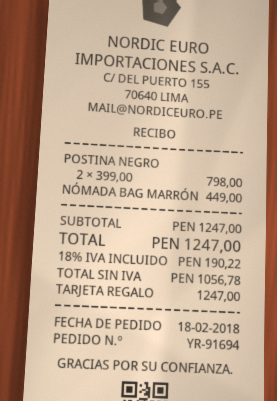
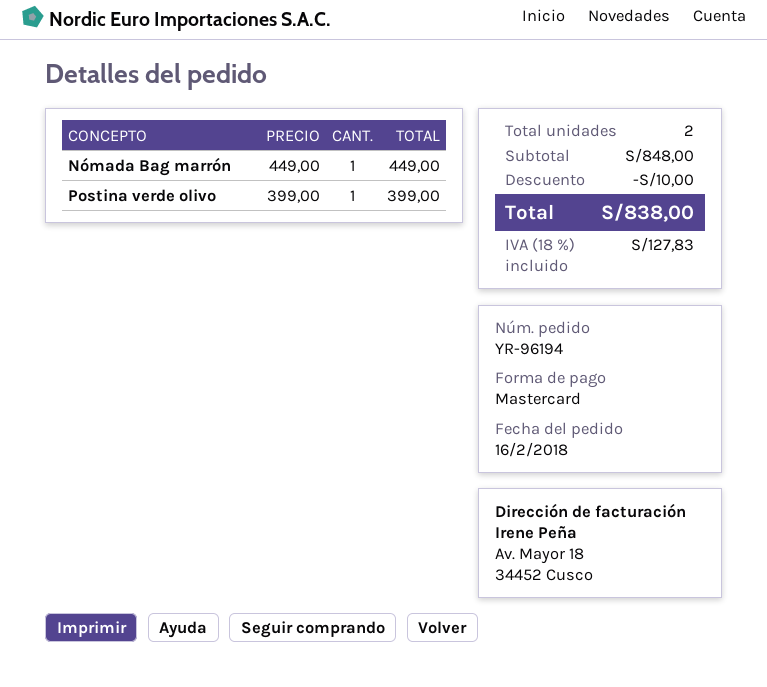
order number: YR-91694 -> YR-96194
order date: 2018-02-18 -> 2018-02-16
payment method: gift card -> Mastercard
POSTINA NEGRO: 2 x 399.00 = 798.00 -> none
Postina verde olivo: none -> 1 x 399.00 = 399.00
subtotal: 1247.00 -> 848.00
discount: none -> 10.00
tax: 18% = 190.22 -> 18% = 127.83
total: 1247.00 -> 838.00

